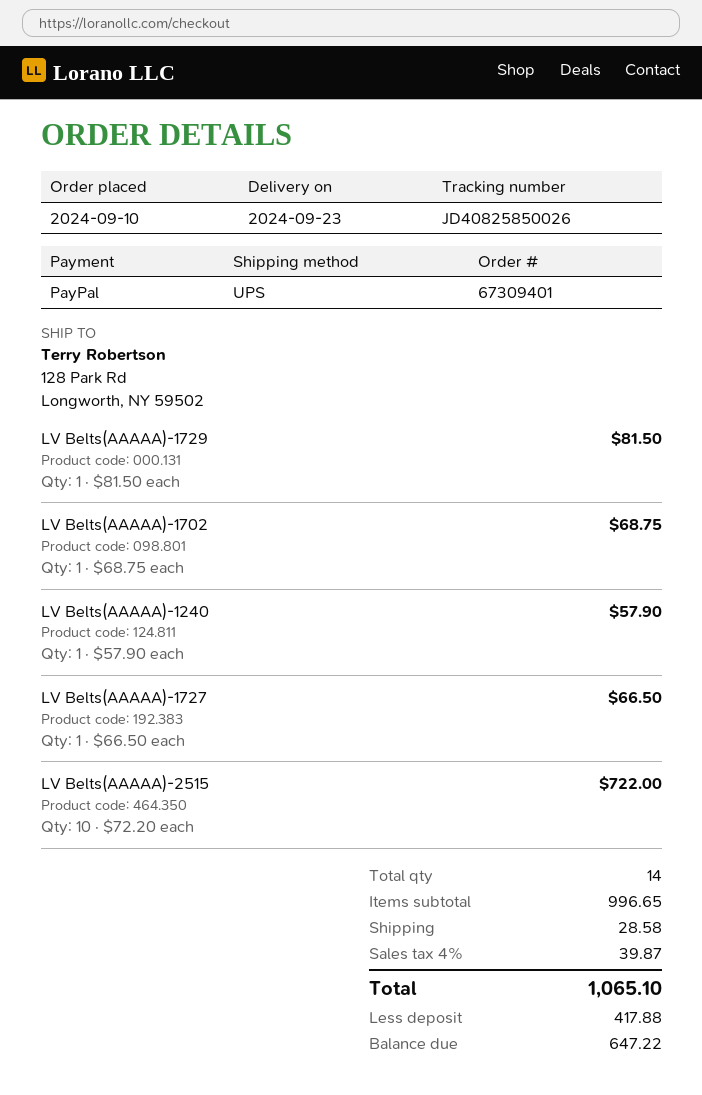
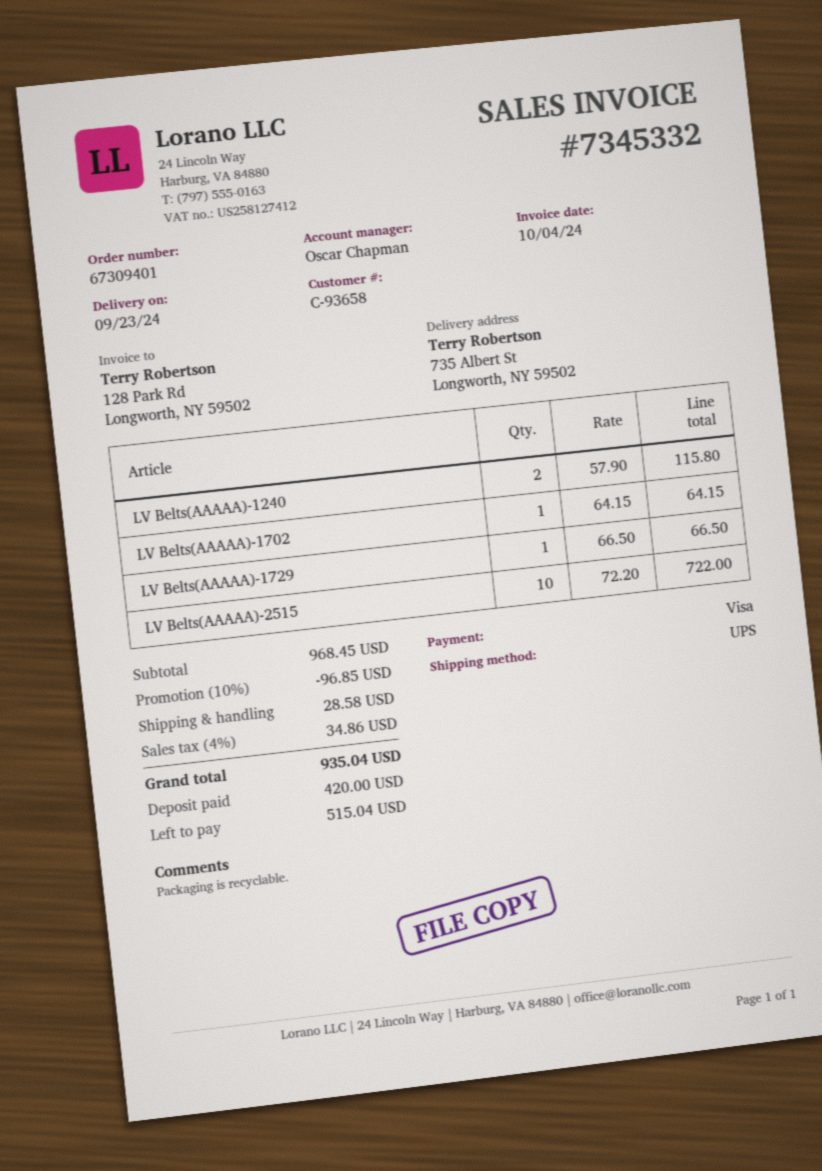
payment method: PayPal -> Visa
ship to: 128 Park Rd, Longworth, NY 59502 -> 735 Albert St, Longworth, NY 59502
LV Belts(AAAAA)-1729: 1 x 81.50 = 81.50 -> 1 x 66.50 = 66.50
LV Belts(AAAAA)-1702: 1 x 68.75 = 68.75 -> 1 x 64.15 = 64.15
LV Belts(AAAAA)-1240: 1 x 57.90 = 57.90 -> 2 x 57.90 = 115.80
LV Belts(AAAAA)-1727: 1 x 66.50 = 66.50 -> none
subtotal: 996.65 -> 968.45
discount: none -> 10% = 96.85
tax: 4% = 39.87 -> 4% = 34.86
total: 1065.10 -> 935.04
deposit: 417.88 -> 420.00
balance: 647.22 -> 515.04

